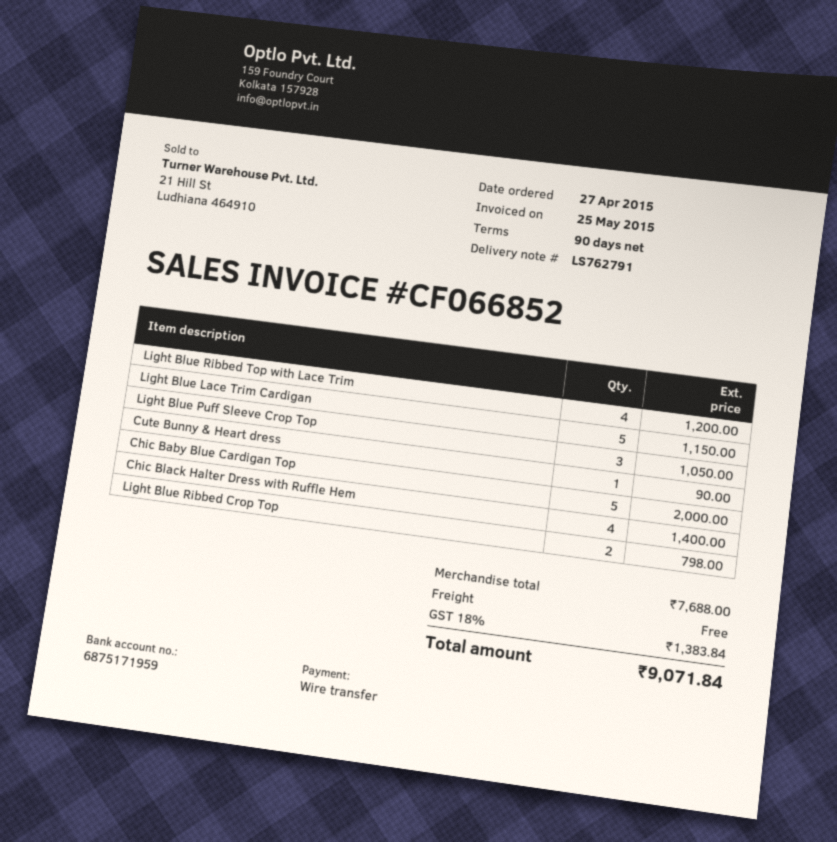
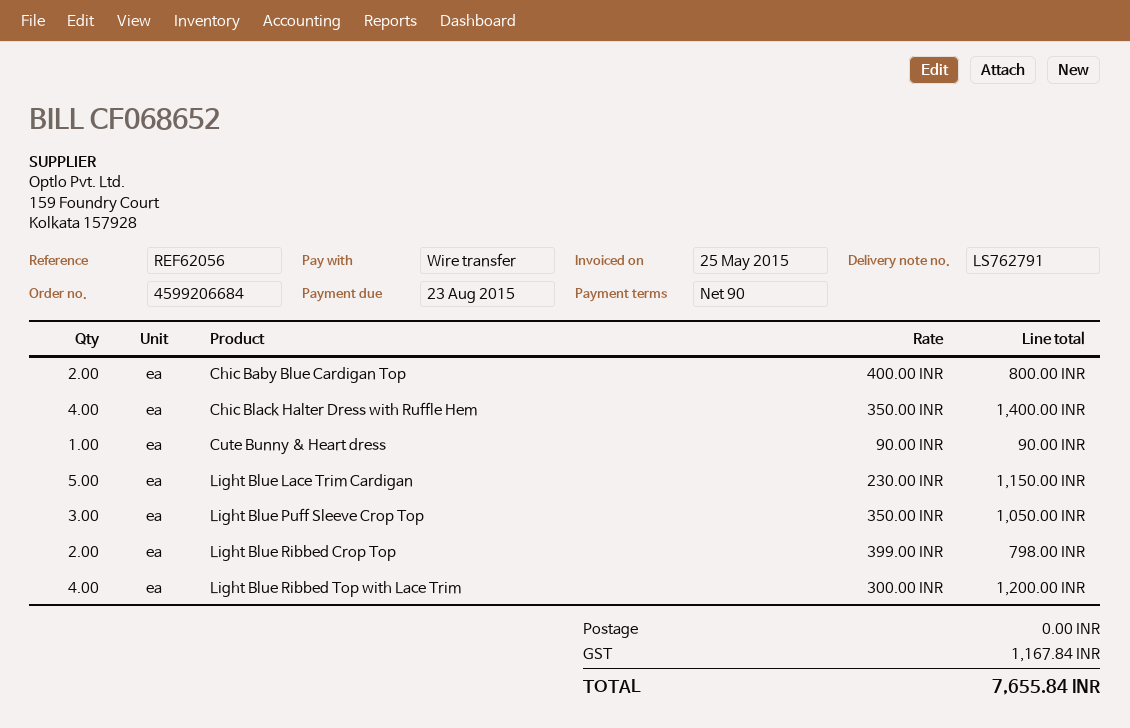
invoice number: CF066852 -> CF068652
Chic Baby Blue Cardigan Top: 5 for 2000.00 -> 2 for 800.00
tax: 1383.84 -> 1167.84
total: 9071.84 -> 7655.84

